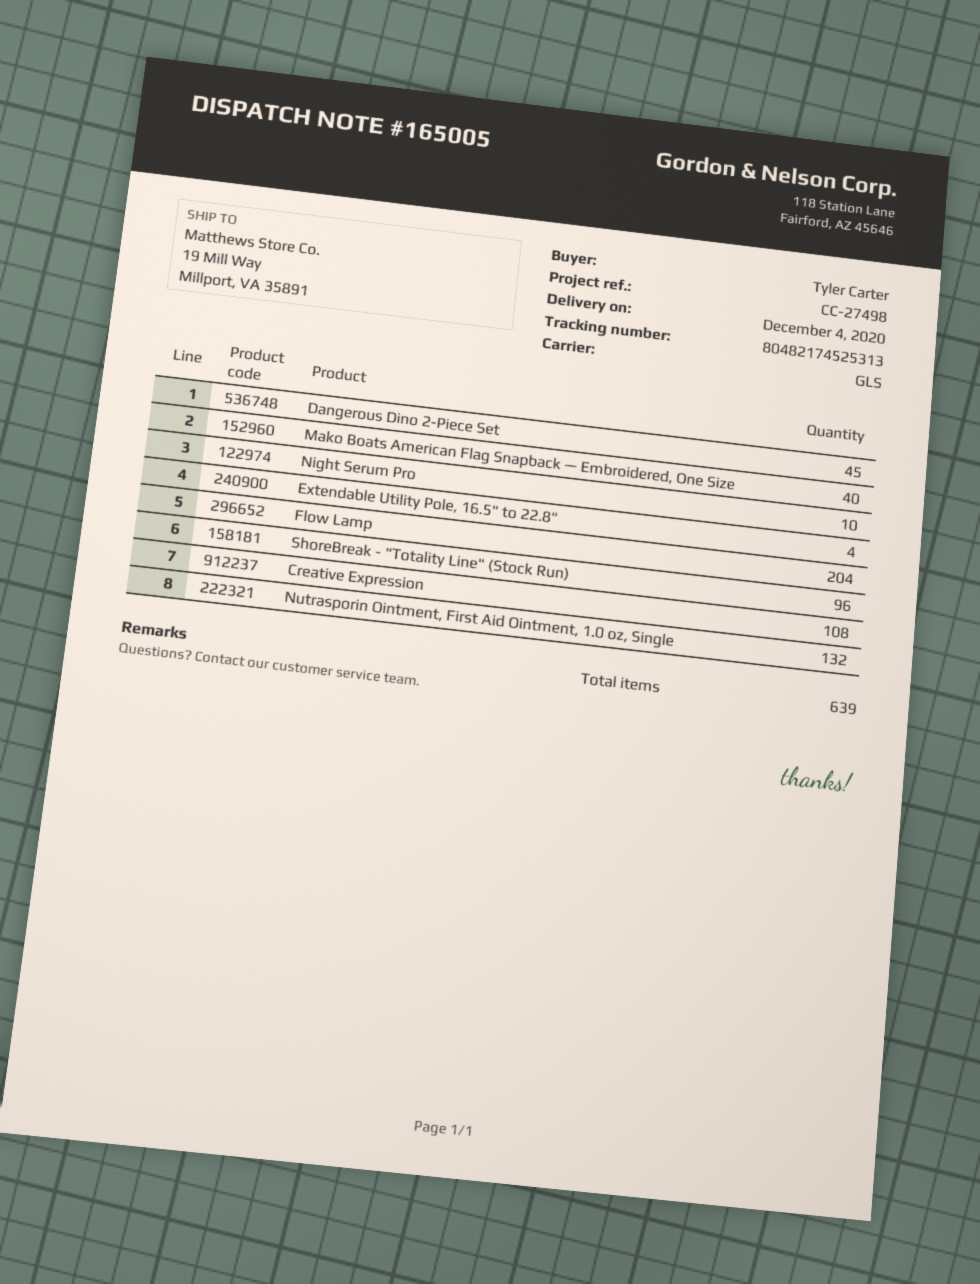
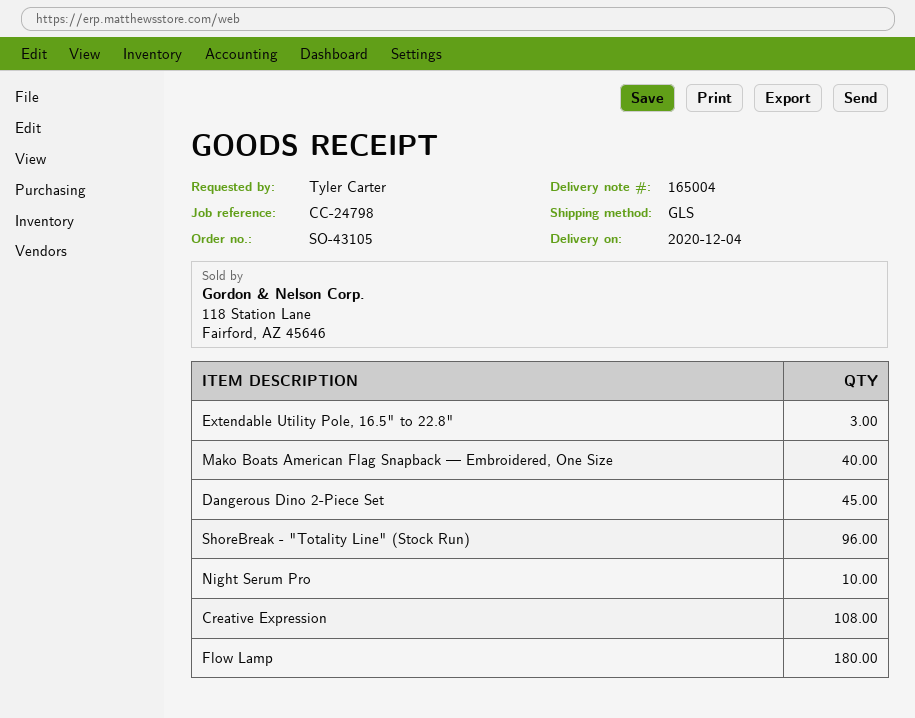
delivery note number: 165005 -> 165004
reference: CC-27498 -> CC-24798
Extendable Utility Pole, 16.5" to 22.8": 4 -> 3
Flow Lamp: 204 -> 180
Nutrasporin Ointment, First Aid Ointment, 1.0 oz, Single: 132 -> none

